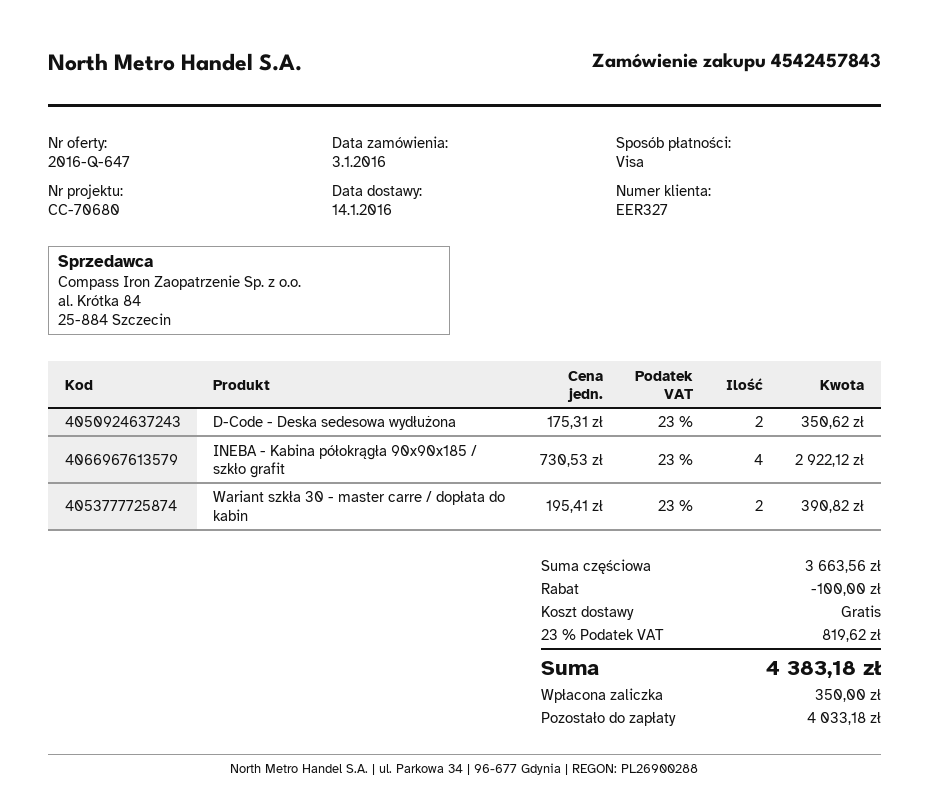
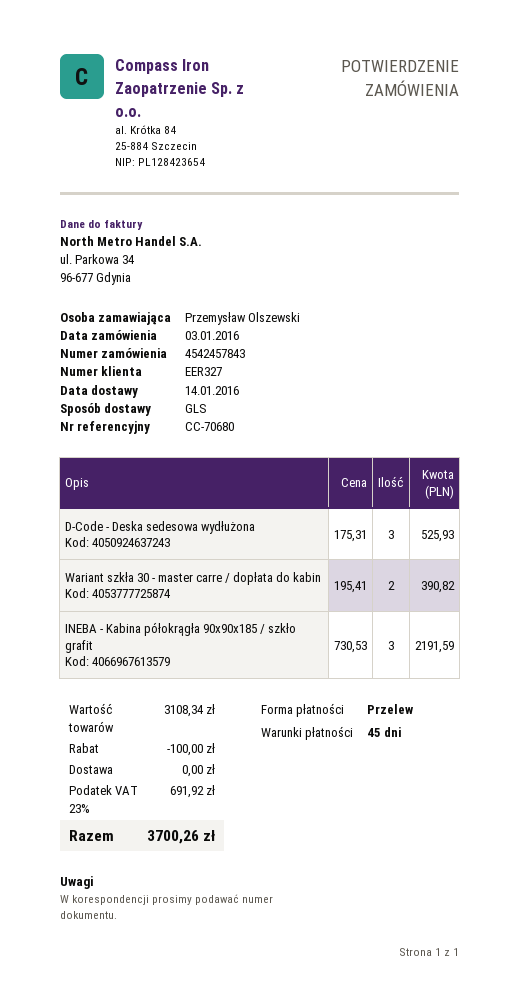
payment method: Visa -> bank transfer
D-Code - Deska sedesowa wydłużona: 2 x 175.31 = 350.62 -> 3 x 175.31 = 525.93
INEBA - Kabina półokrągła 90x90x185 / szkło grafit: 4 x 730.53 = 2922.12 -> 3 x 730.53 = 2191.59
subtotal: 3663.56 -> 3108.34
tax: 23% = 819.62 -> 23% = 691.92
total: 4383.18 -> 3700.26

